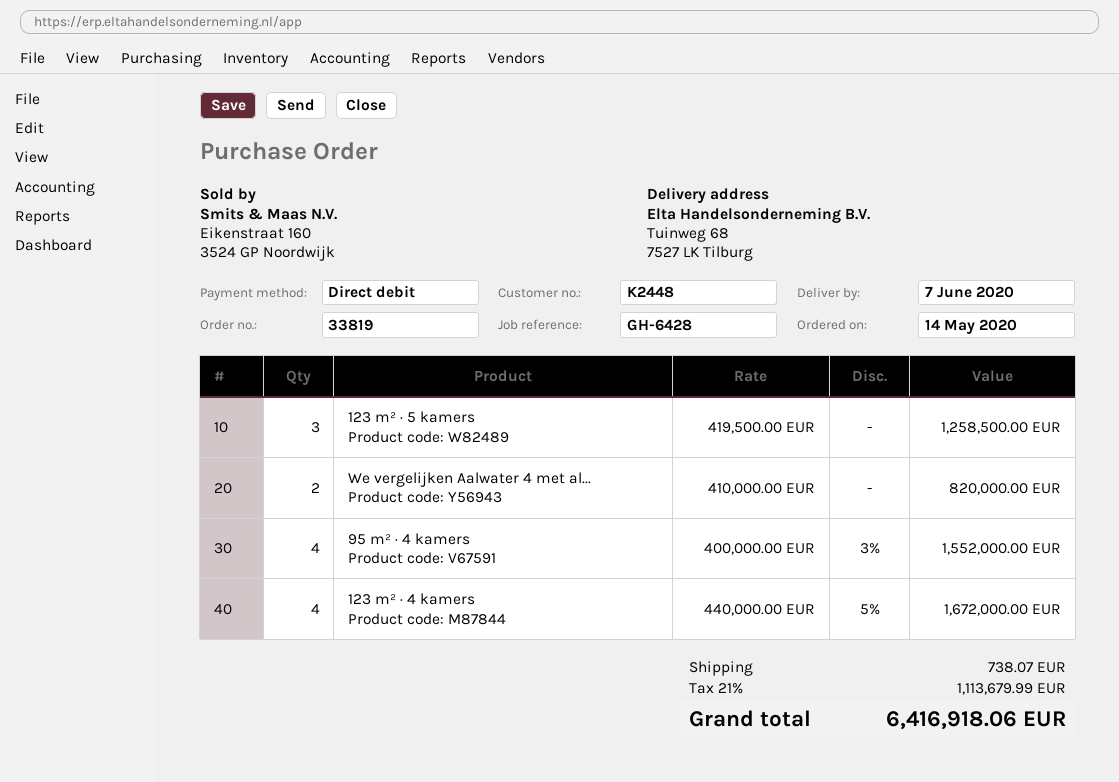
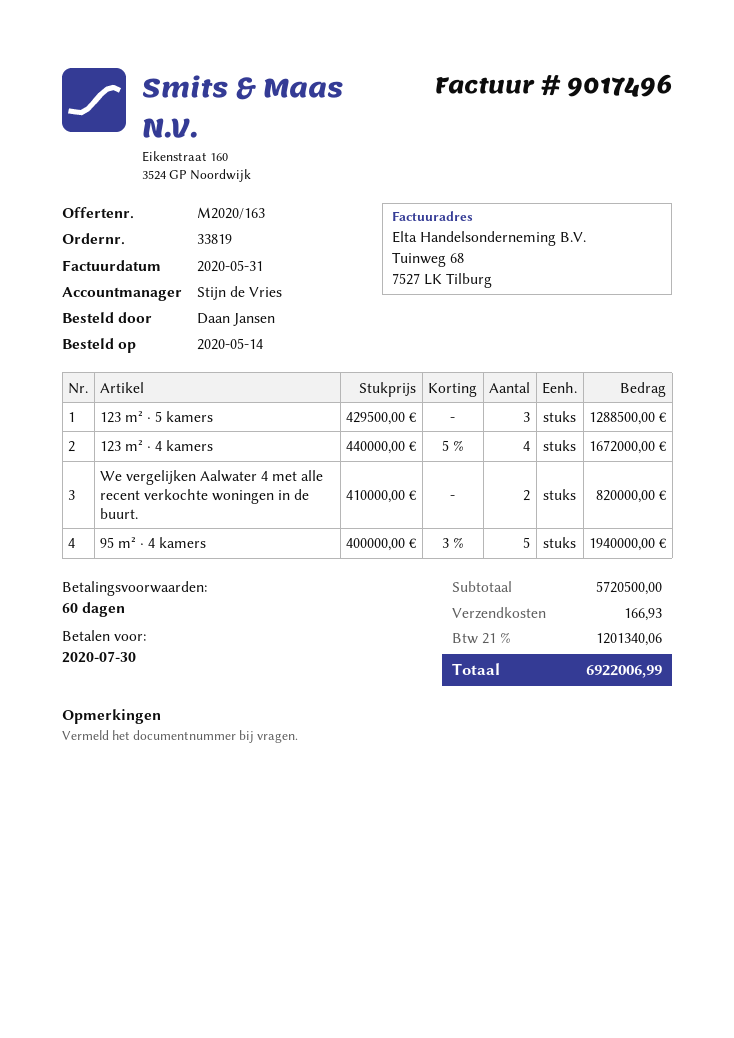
123 m² · 5 kamers: 3 x 419500.00 = 1258500.00 -> 3 x 429500.00 = 1288500.00
95 m² · 4 kamers: 4 x 400000.00 - 3% = 1552000.00 -> 5 x 400000.00 - 3% = 1940000.00
shipping: 738.07 -> 166.93
tax: 21% = 1113679.99 -> 21% = 1201340.06
total: 6416918.06 -> 6922006.99

